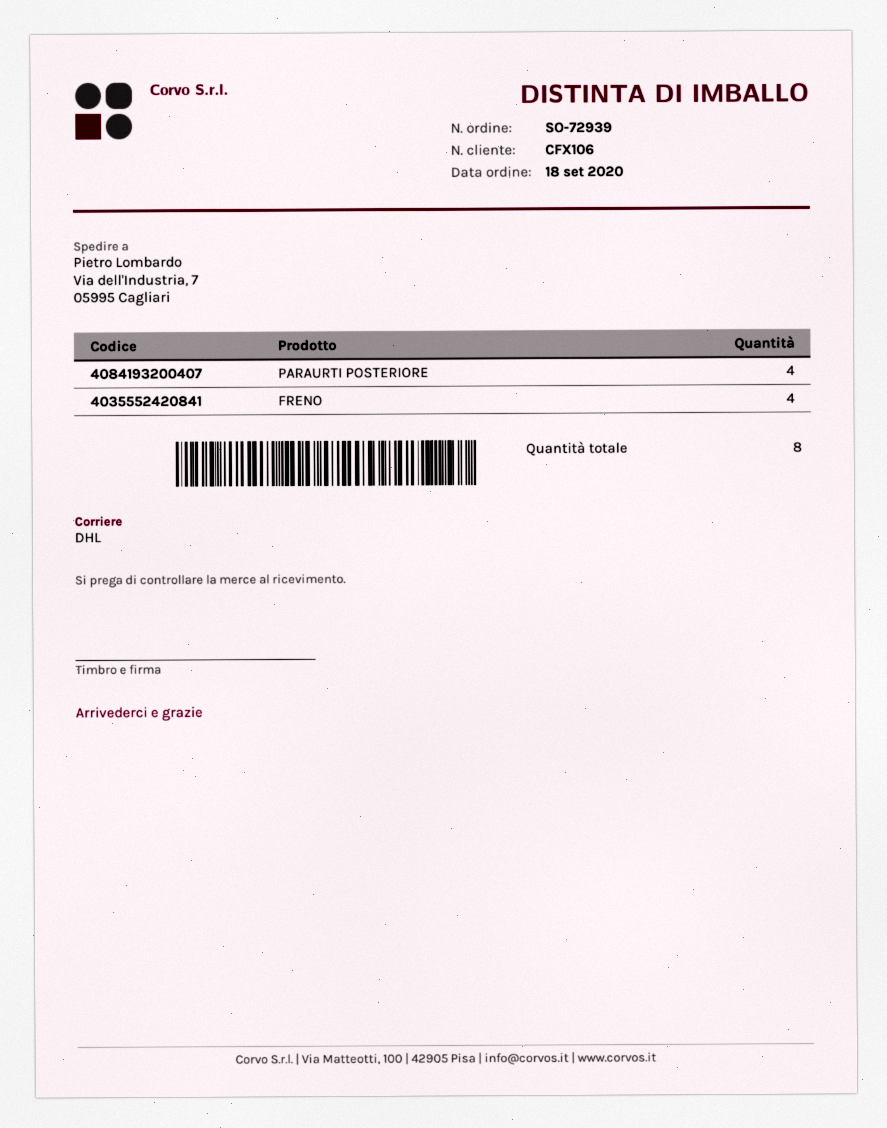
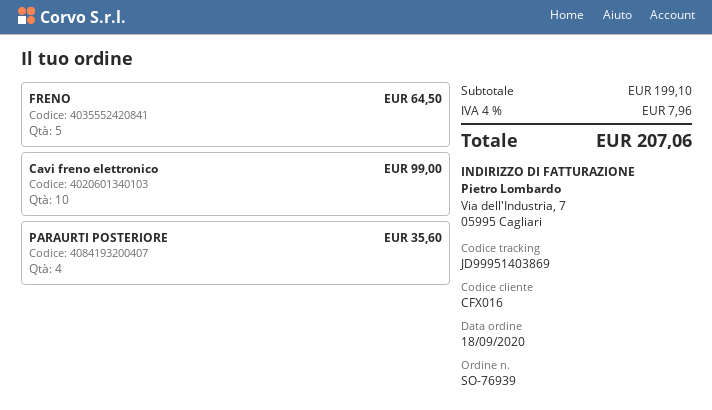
order number: SO-72939 -> SO-76939
customer number: CFX106 -> CFX016
FRENO: 4 -> 5
Cavi freno elettronico: none -> 10

